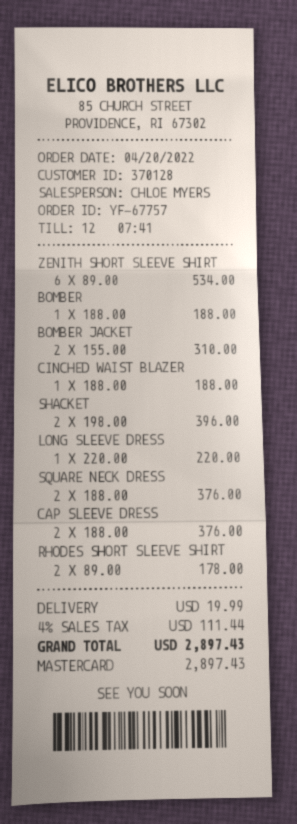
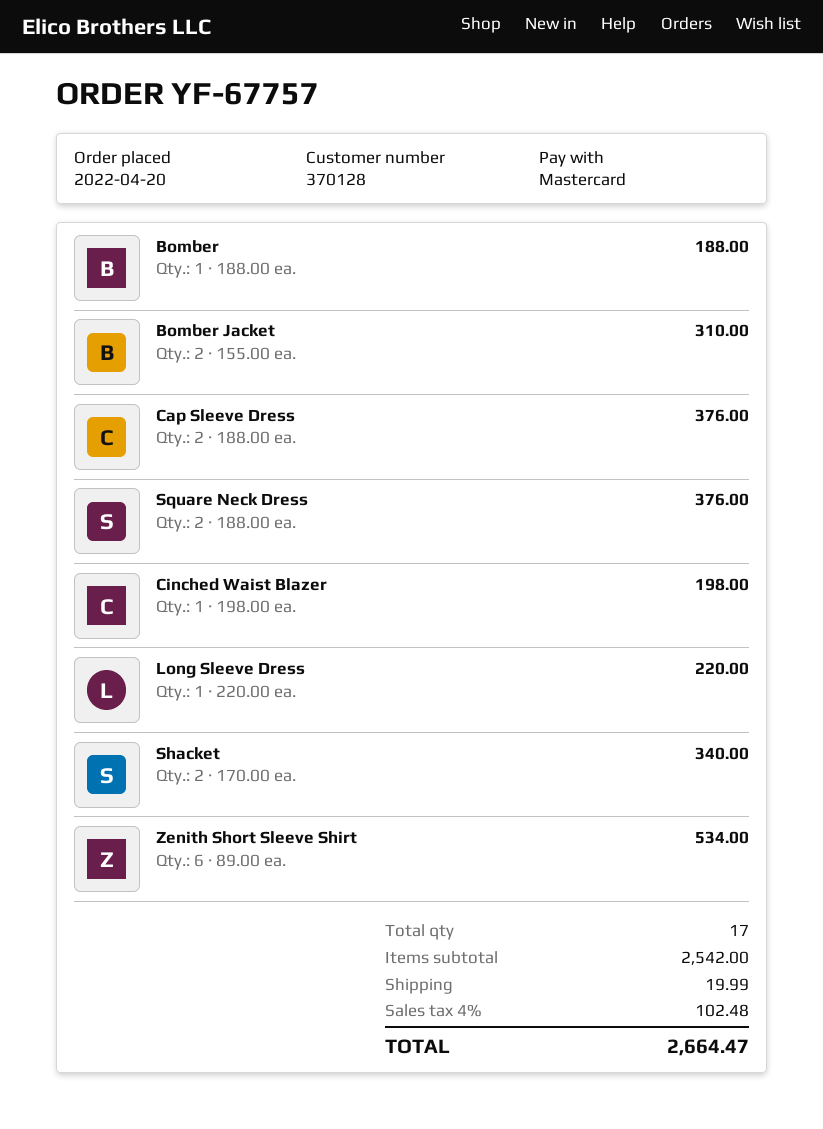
CINCHED WAIST BLAZER: 1 x 188.00 = 188.00 -> 1 x 198.00 = 198.00
SHACKET: 2 x 198.00 = 396.00 -> 2 x 170.00 = 340.00
RHODES SHORT SLEEVE SHIRT: 2 x 89.00 = 178.00 -> none
tax: 4% = 111.44 -> 4% = 102.48
total: 2897.43 -> 2664.47

